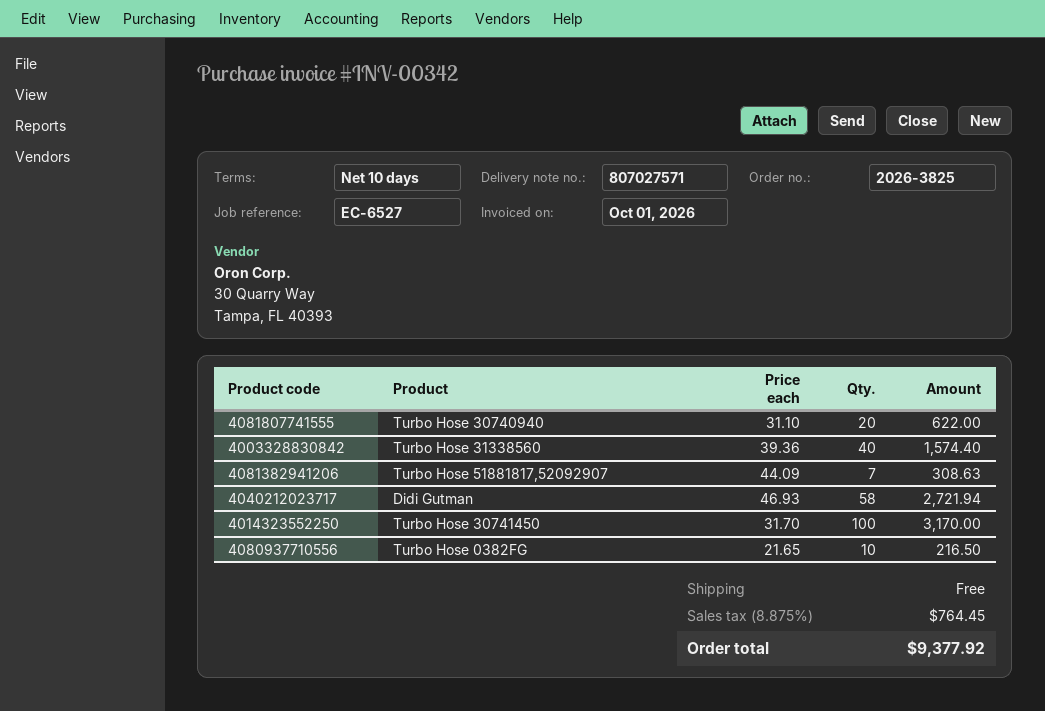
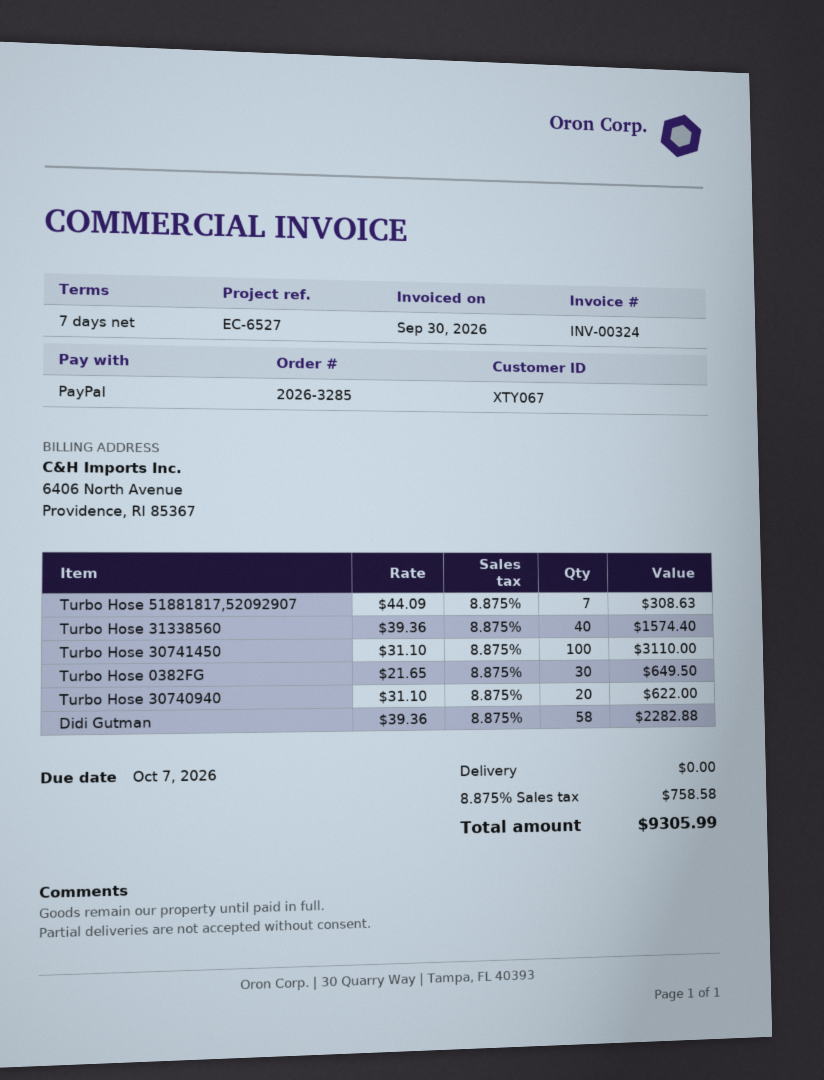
order number: 2026-3825 -> 2026-3285
invoice number: INV-00342 -> INV-00324
invoice date: 2026-10-01 -> 2026-09-30
payment terms: 10 days -> 7 days
Didi Gutman: 58 x 46.93 = 2721.94 -> 58 x 39.36 = 2282.88
Turbo Hose 30741450: 100 x 31.70 = 3170.00 -> 100 x 31.10 = 3110.00
Turbo Hose 0382FG: 10 x 21.65 = 216.50 -> 30 x 21.65 = 649.50
tax: 8.875% = 764.45 -> 8.875% = 758.58
total: 9377.92 -> 9305.99

